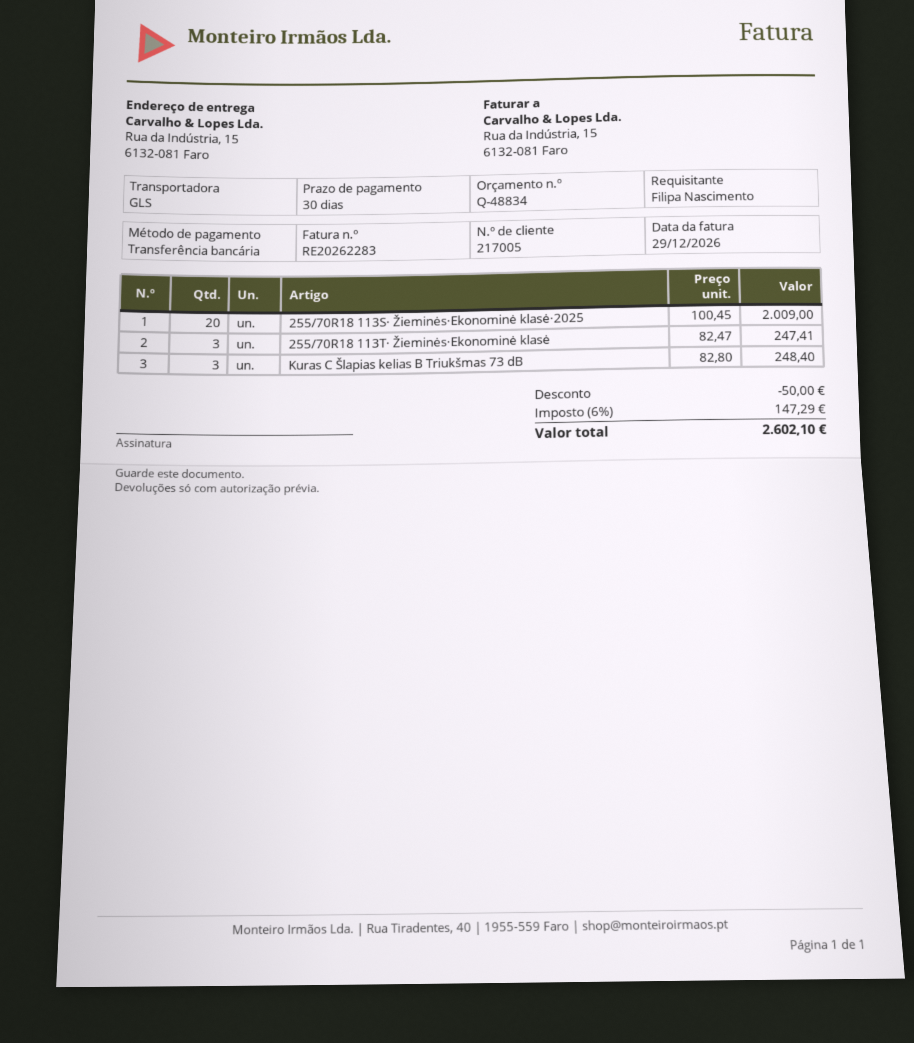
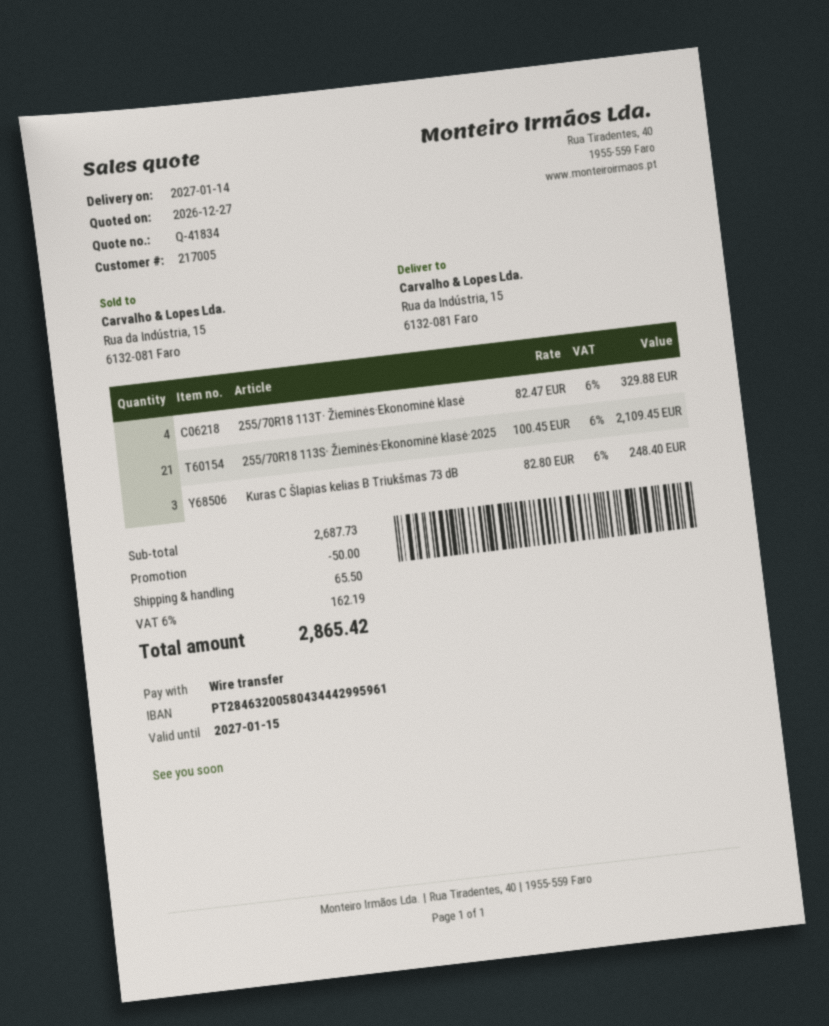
quote number: Q-48834 -> Q-41834
255/70R18 113S· Žieminės·Ekonominė klasė·2025: 20 x 100.45 = 2009.00 -> 21 x 100.45 = 2109.45
255/70R18 113T· Žieminės·Ekonominė klasė: 3 x 82.47 = 247.41 -> 4 x 82.47 = 329.88
shipping: none -> 65.50
tax: 6% = 147.29 -> 6% = 162.19
total: 2602.10 -> 2865.42

